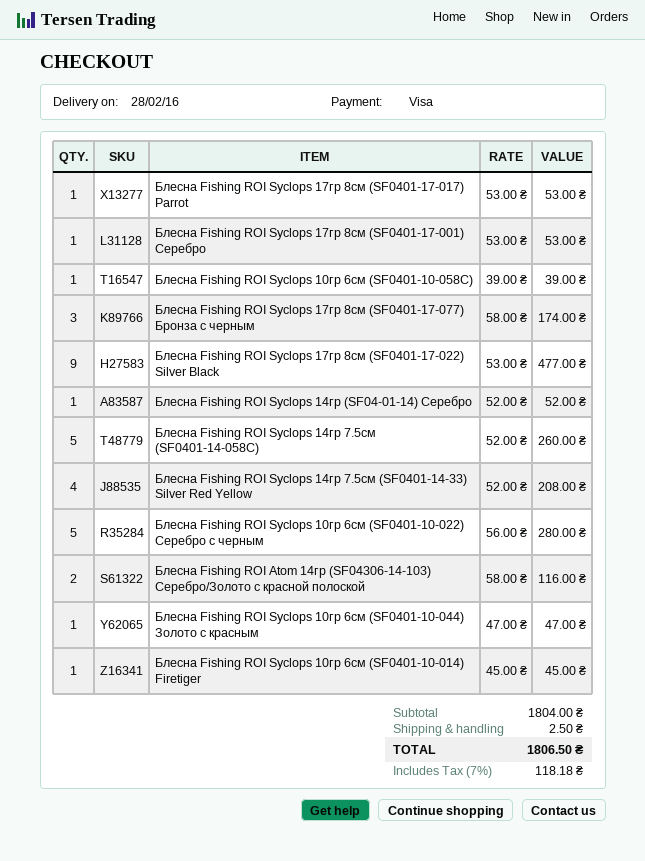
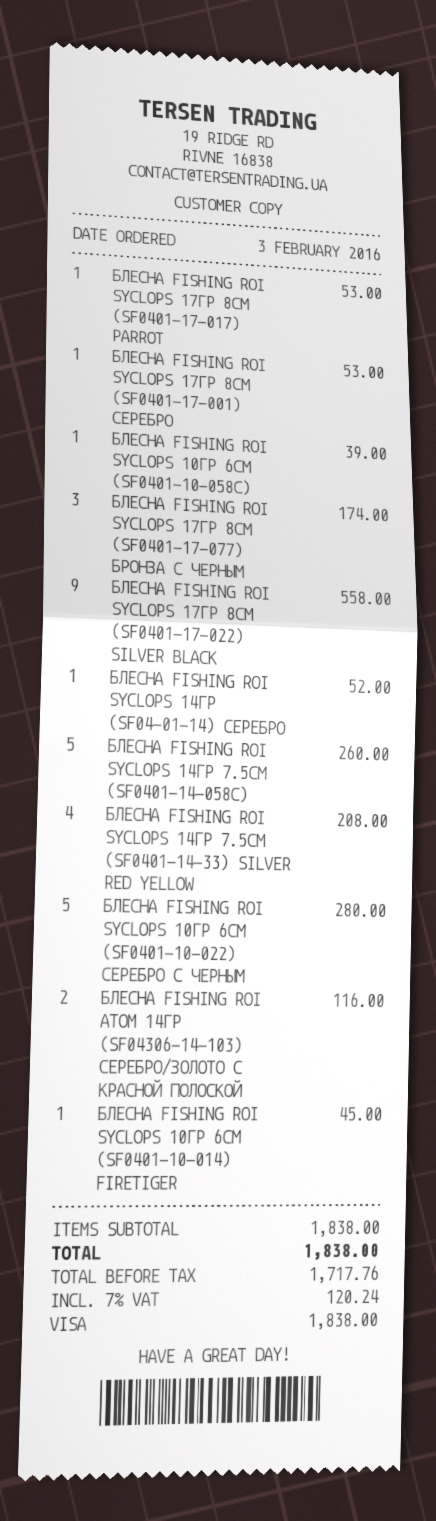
Блесна Fishing ROI Syclops 17гр 8см (SF0401-17-022) Silver Black: 9 for 477.00 -> 9 for 558.00
Блесна Fishing ROI Syclops 10гр 6см (SF0401-10-044) Золото с красным: 1 for 47.00 -> none
subtotal: 1804.00 -> 1838.00
shipping: 2.50 -> none
tax: 7% = 118.18 -> 7% = 120.24
total: 1806.50 -> 1838.00

